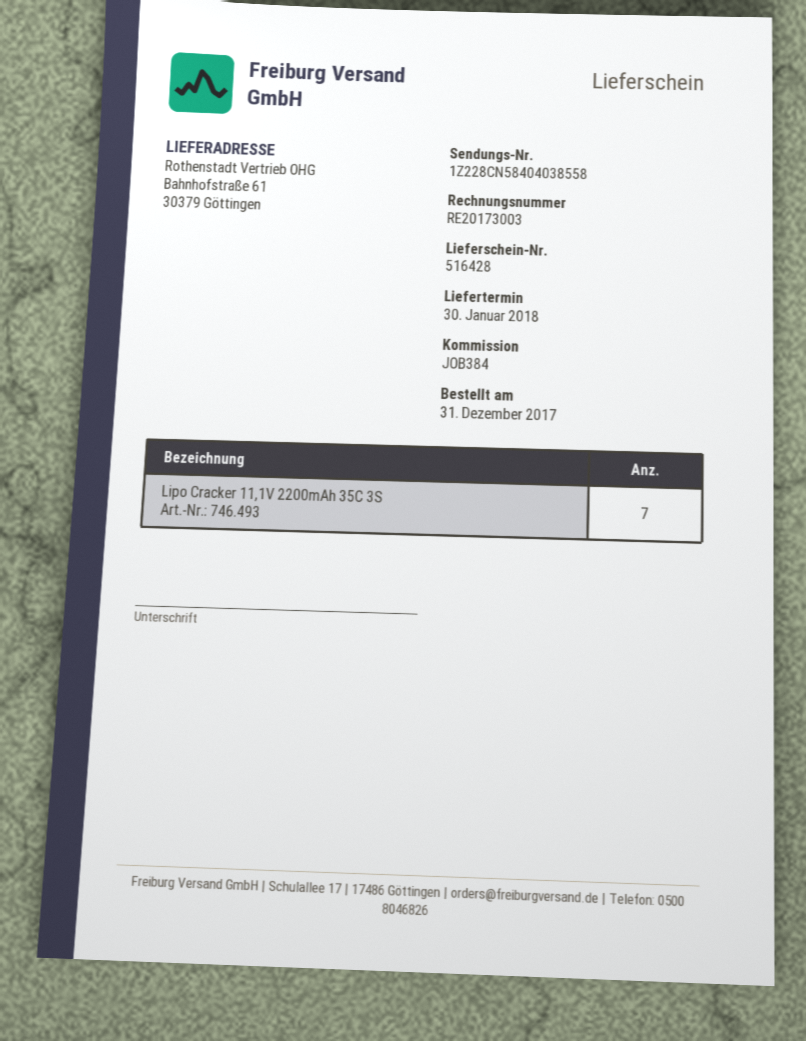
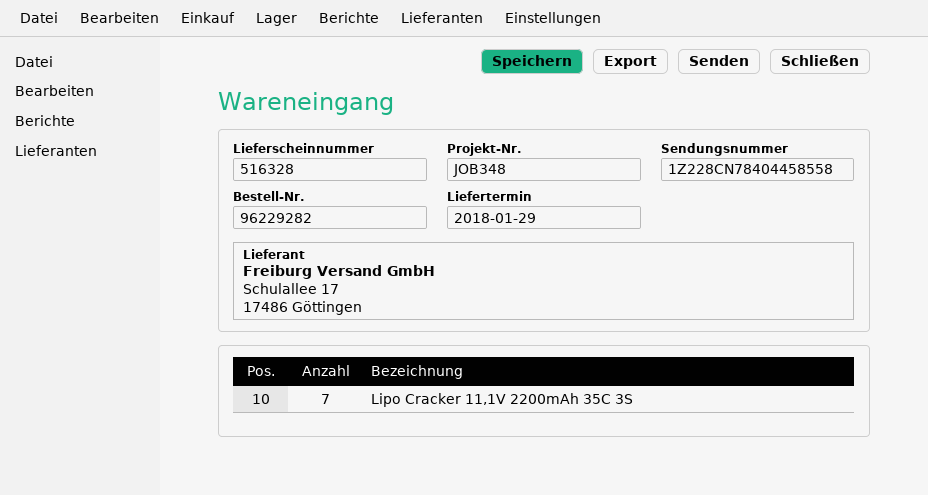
delivery note number: 516428 -> 516328
delivery date: 2018-01-30 -> 2018-01-29
reference: JOB384 -> JOB348
tracking number: 1Z228CN58404038558 -> 1Z228CN78404458558

